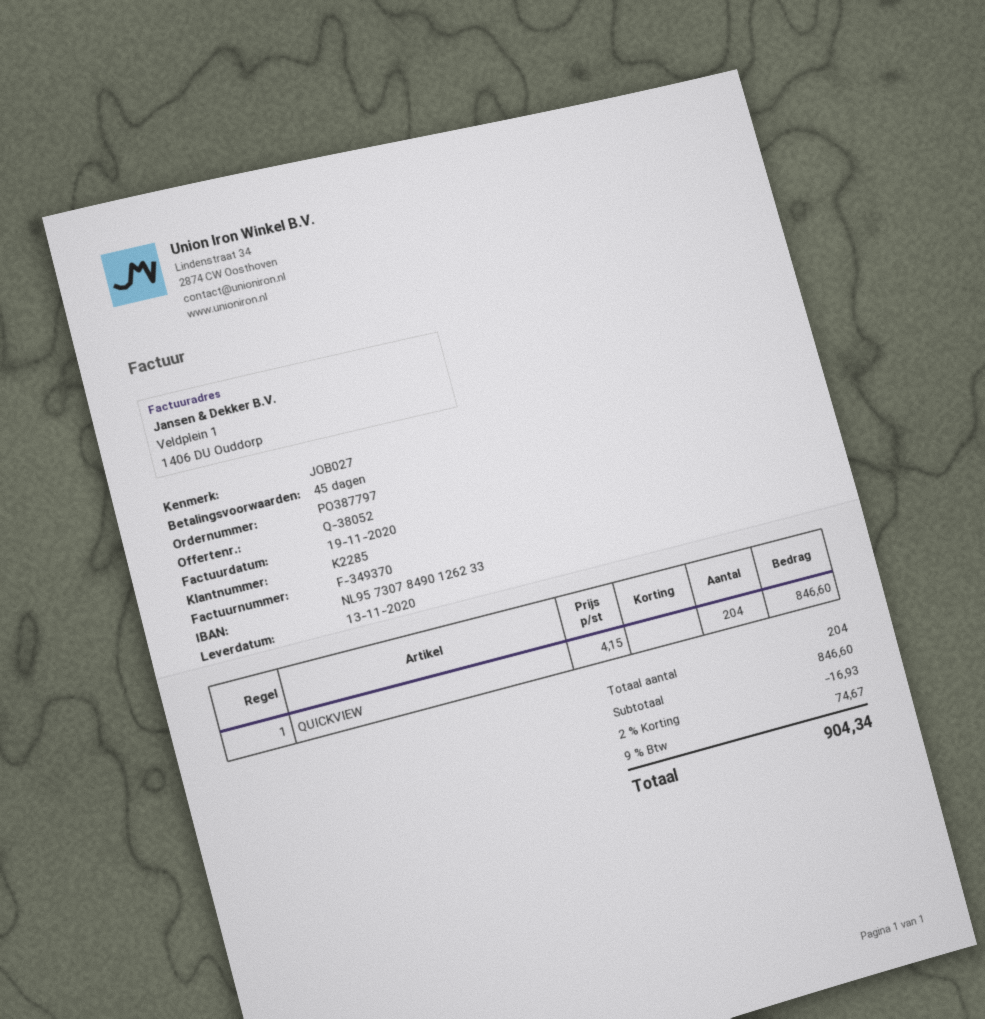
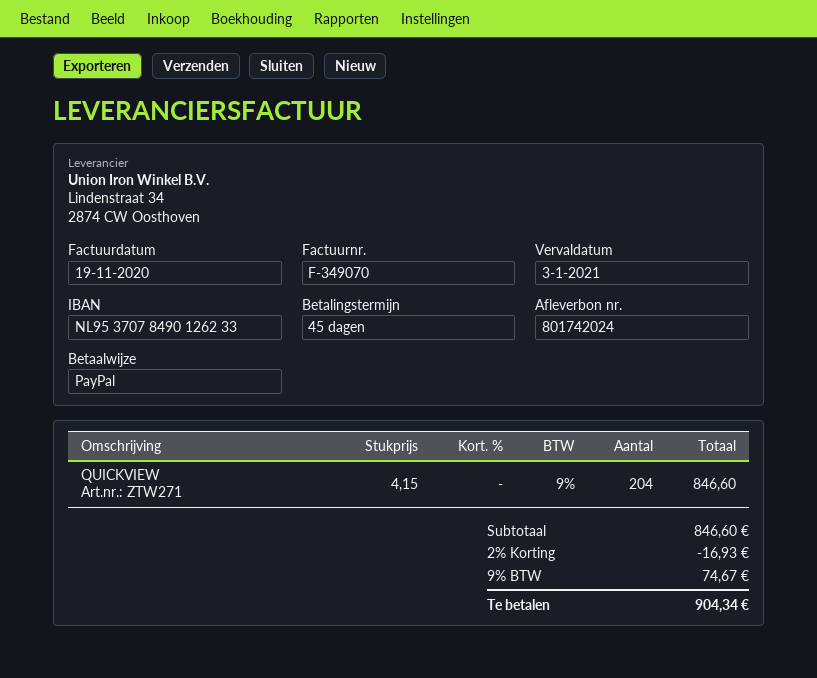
invoice number: F-349370 -> F-349070
bank account: NL9573078490126233 -> NL9537078490126233

